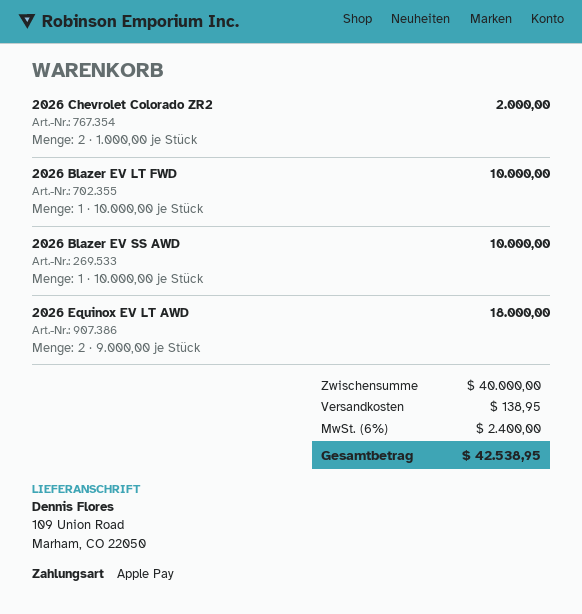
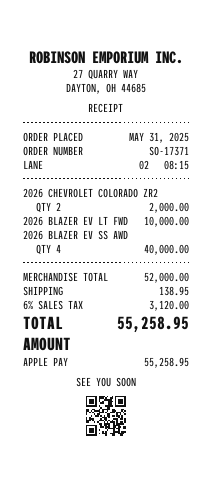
2026 Blazer EV SS AWD: 1 for 10000.00 -> 4 for 40000.00
2026 Equinox EV LT AWD: 2 for 18000.00 -> none
subtotal: 40000.00 -> 52000.00
tax: 6% = 2400.00 -> 6% = 3120.00
total: 42538.95 -> 55258.95

